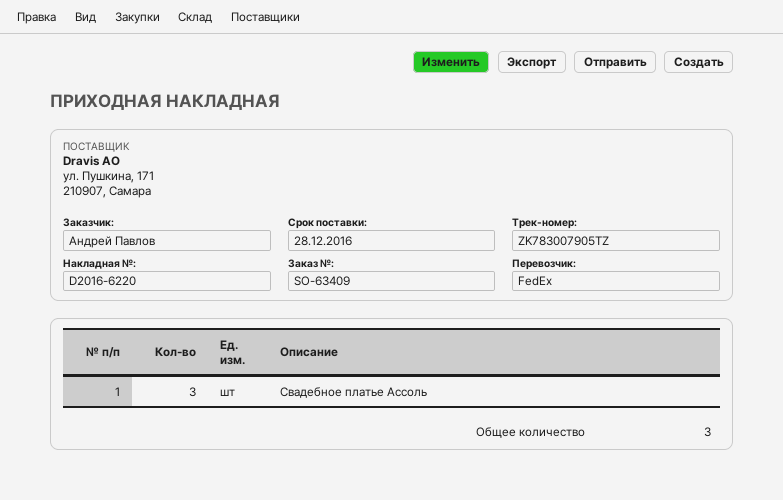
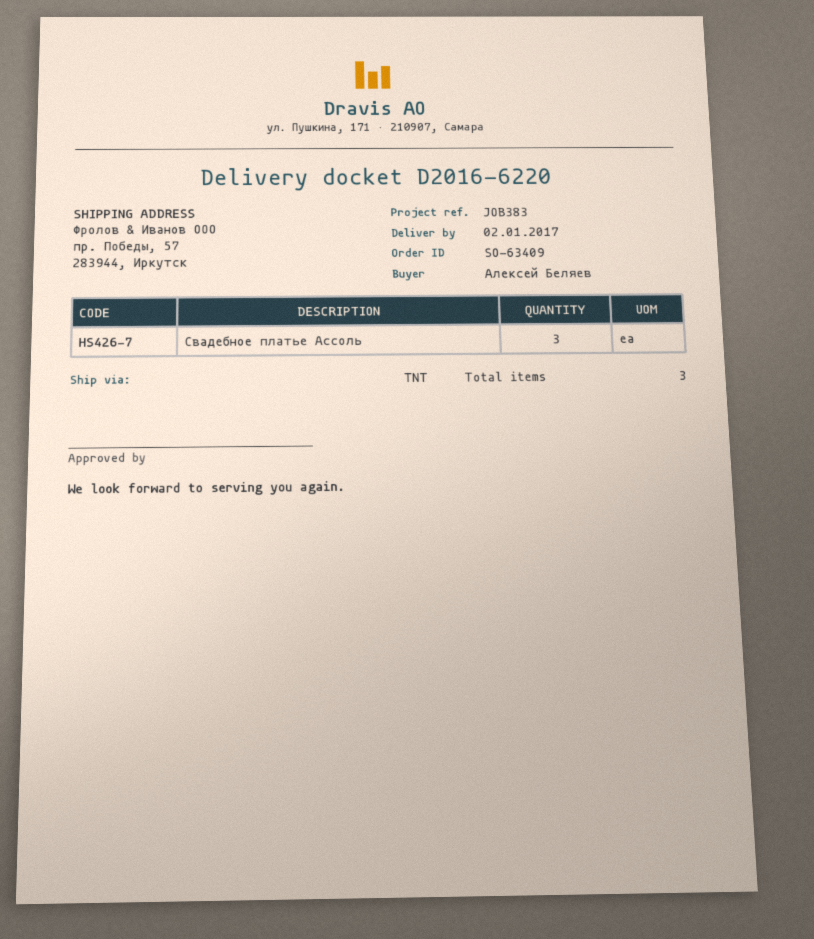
delivery date: 2016-12-28 -> 2017-01-02
ordered by: Андрей Павлов -> Алексей Беляев
shipping method: FedEx -> TNT

